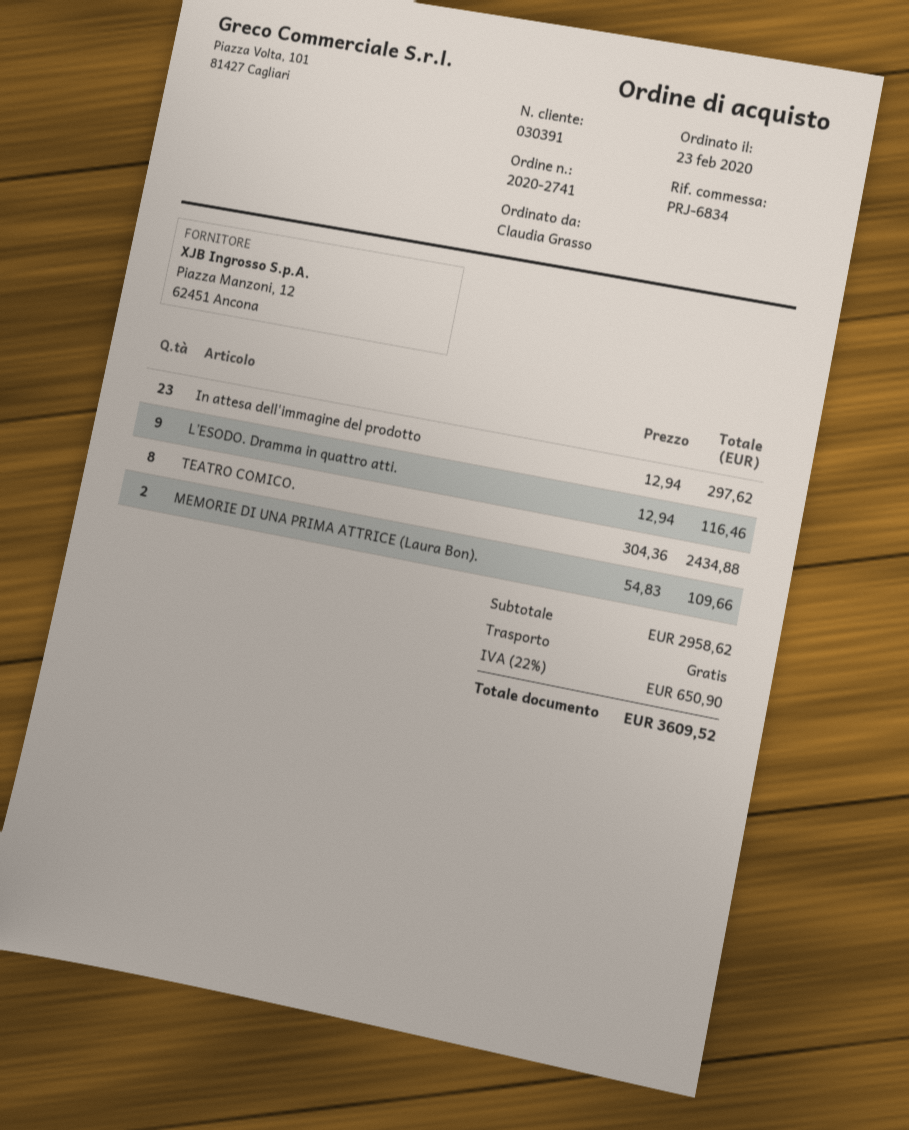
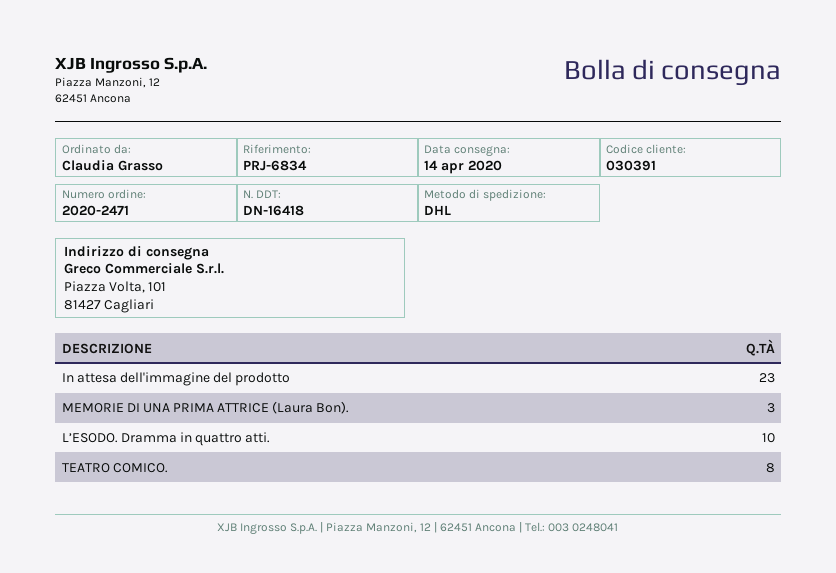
order number: 2020-2741 -> 2020-2471
L’ESODO. Dramma in quattro atti.: 9 -> 10
MEMORIE DI UNA PRIMA ATTRICE (Laura Bon).: 2 -> 3

